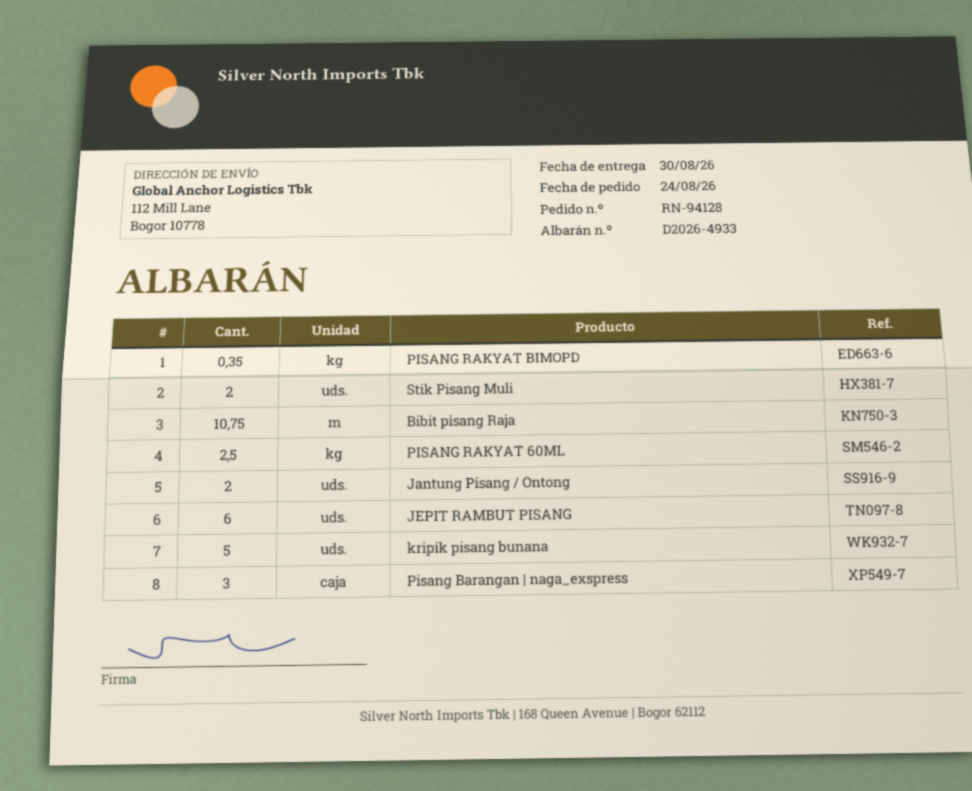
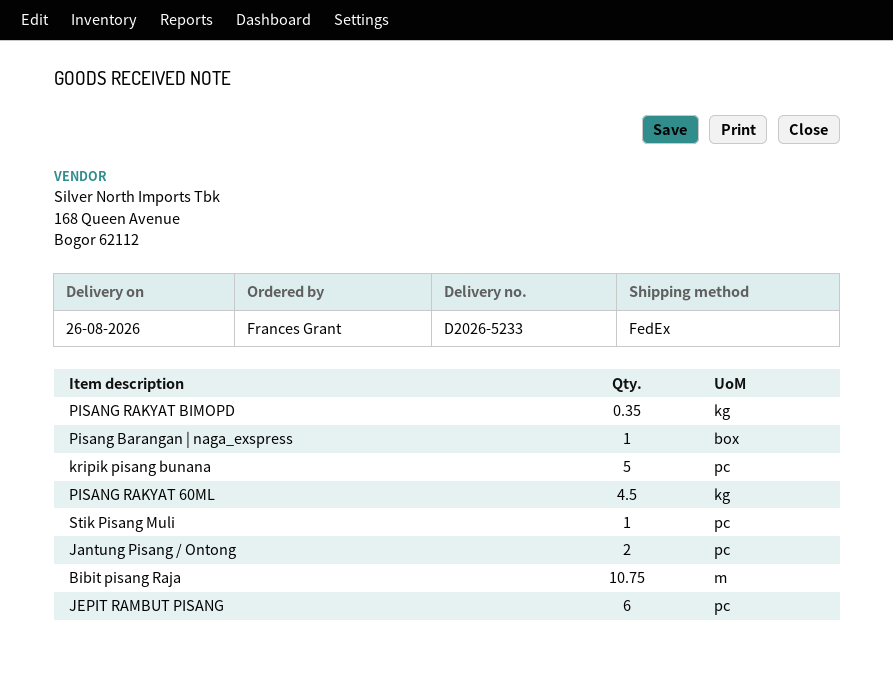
delivery note number: D2026-4933 -> D2026-5233
delivery date: 2026-08-30 -> 2026-08-26
Stik Pisang Muli: 2 -> 1
PISANG RAKYAT 60ML: 2.5 -> 4.5
Pisang Barangan | naga_exspress: 3 -> 1

